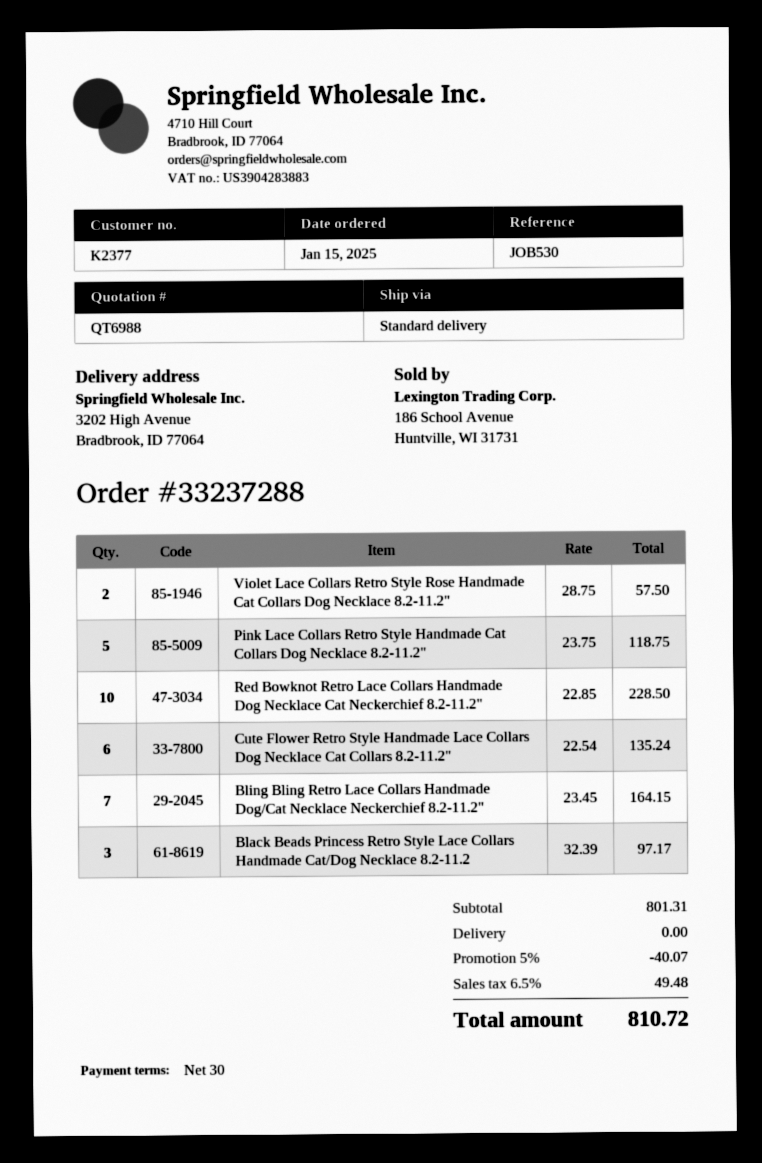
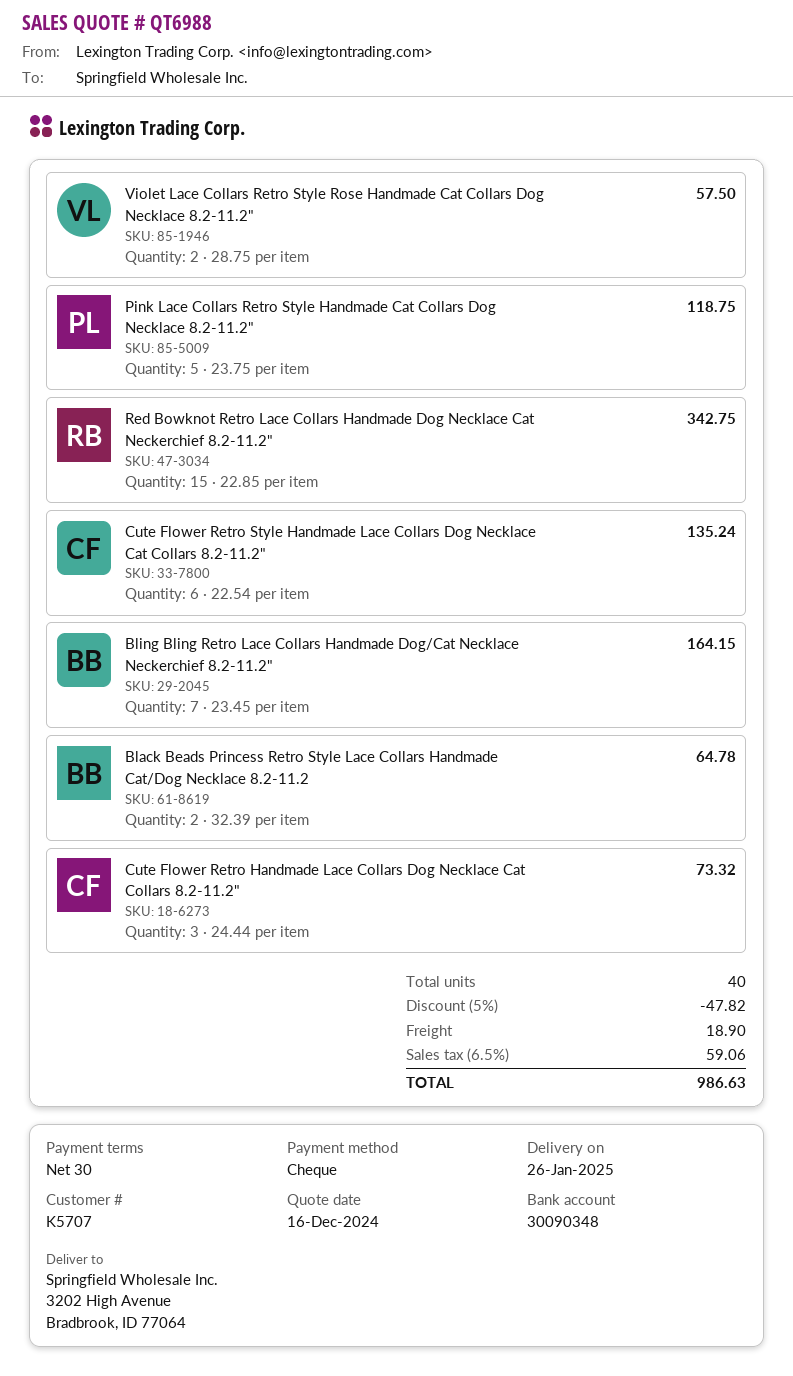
customer number: K2377 -> K5707
Red Bowknot Retro Lace Collars Handmade Dog Necklace Cat Neckerchief 8.2-11.2": 10 x 22.85 = 228.50 -> 15 x 22.85 = 342.75
Black Beads Princess Retro Style Lace Collars Handmade Cat/Dog Necklace 8.2-11.2: 3 x 32.39 = 97.17 -> 2 x 32.39 = 64.78
Cute Flower Retro Handmade Lace Collars Dog Necklace Cat Collars 8.2-11.2": none -> 3 x 24.44 = 73.32
discount: 5% = 40.07 -> 5% = 47.82
shipping: 0.00 -> 18.90
tax: 6.5% = 49.48 -> 6.5% = 59.06
total: 810.72 -> 986.63

